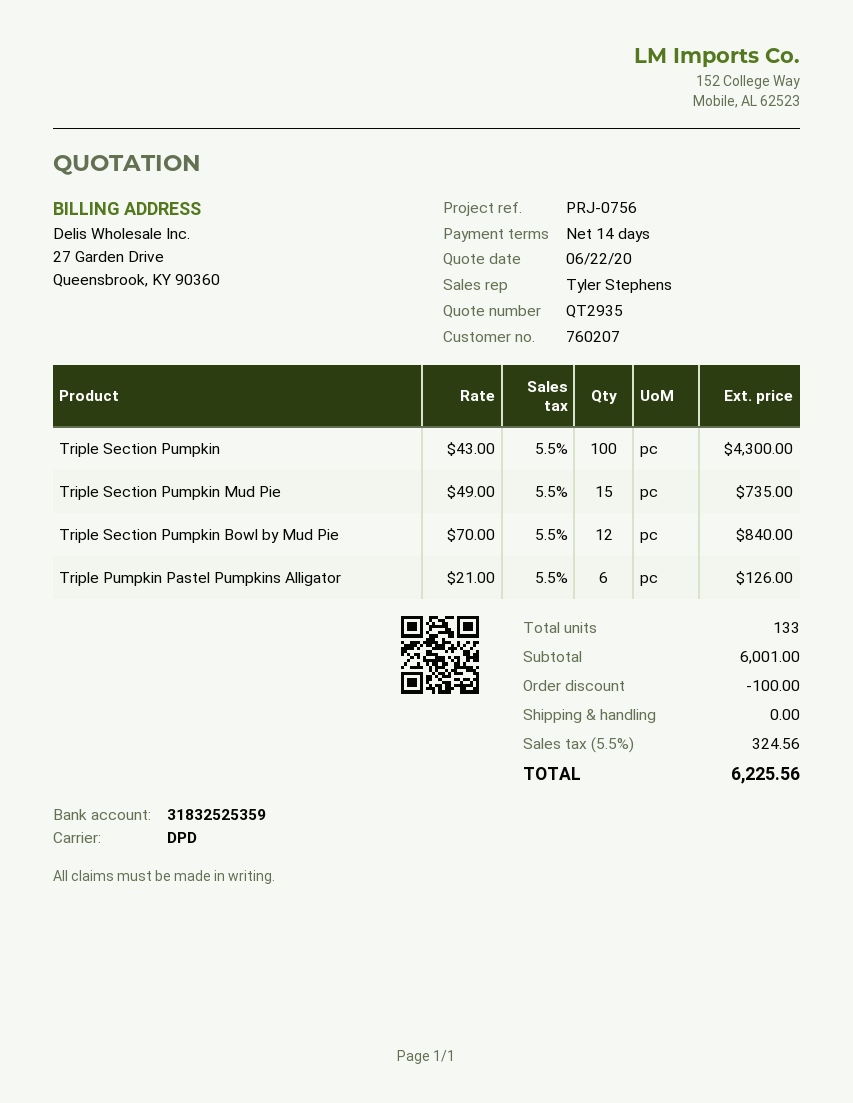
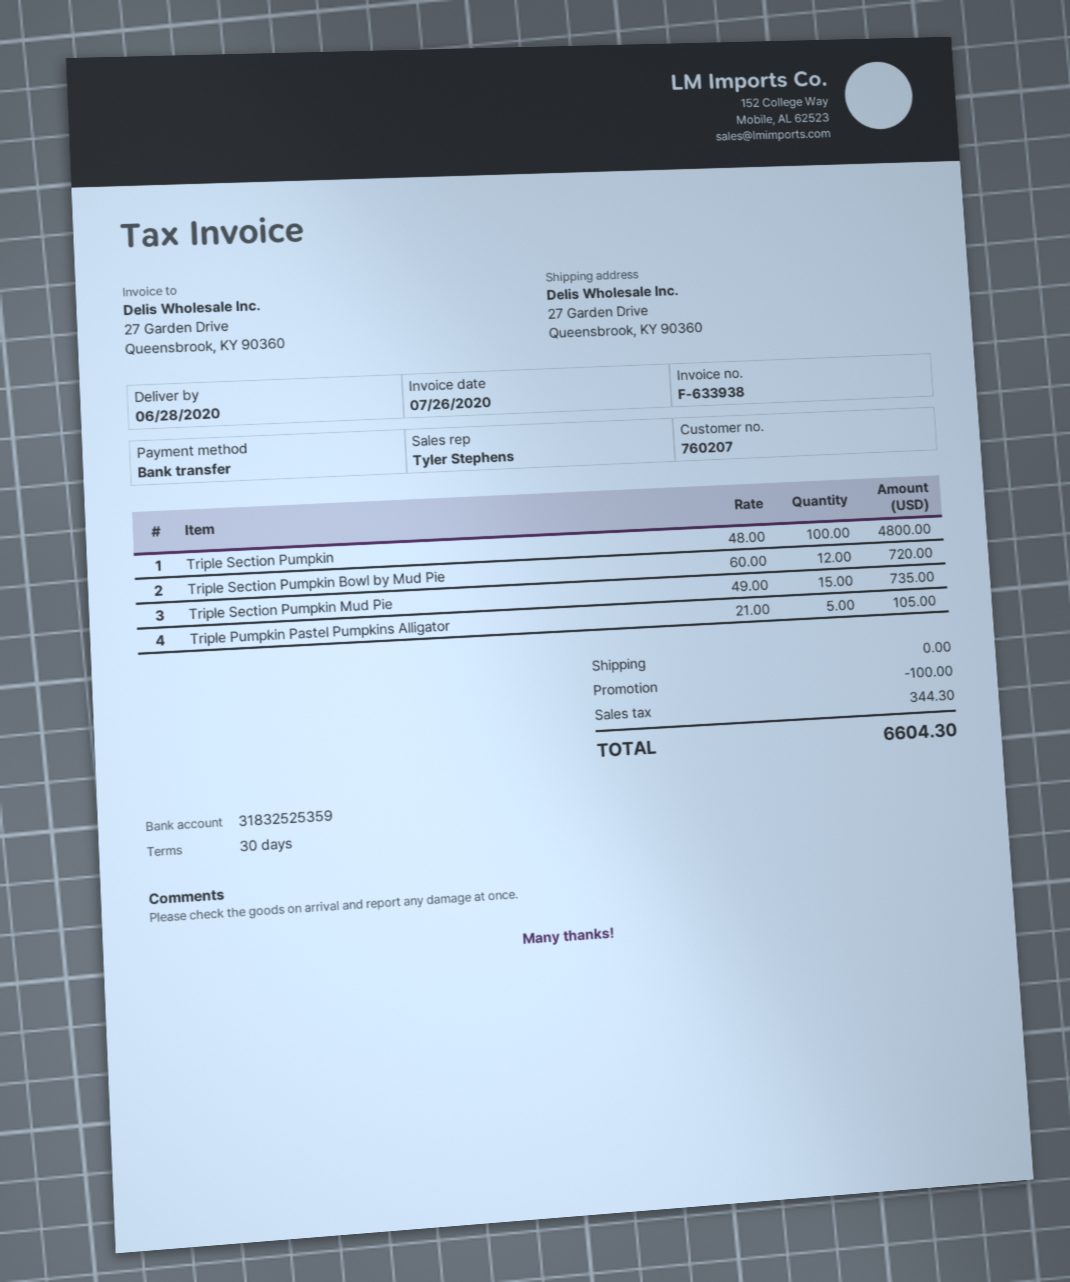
payment terms: 14 days -> 30 days
Triple Section Pumpkin: 100 x 43.00 = 4300.00 -> 100 x 48.00 = 4800.00
Triple Section Pumpkin Bowl by Mud Pie: 12 x 70.00 = 840.00 -> 12 x 60.00 = 720.00
Triple Pumpkin Pastel Pumpkins Alligator: 6 x 21.00 = 126.00 -> 5 x 21.00 = 105.00
tax: 324.56 -> 344.30
total: 6225.56 -> 6604.30

